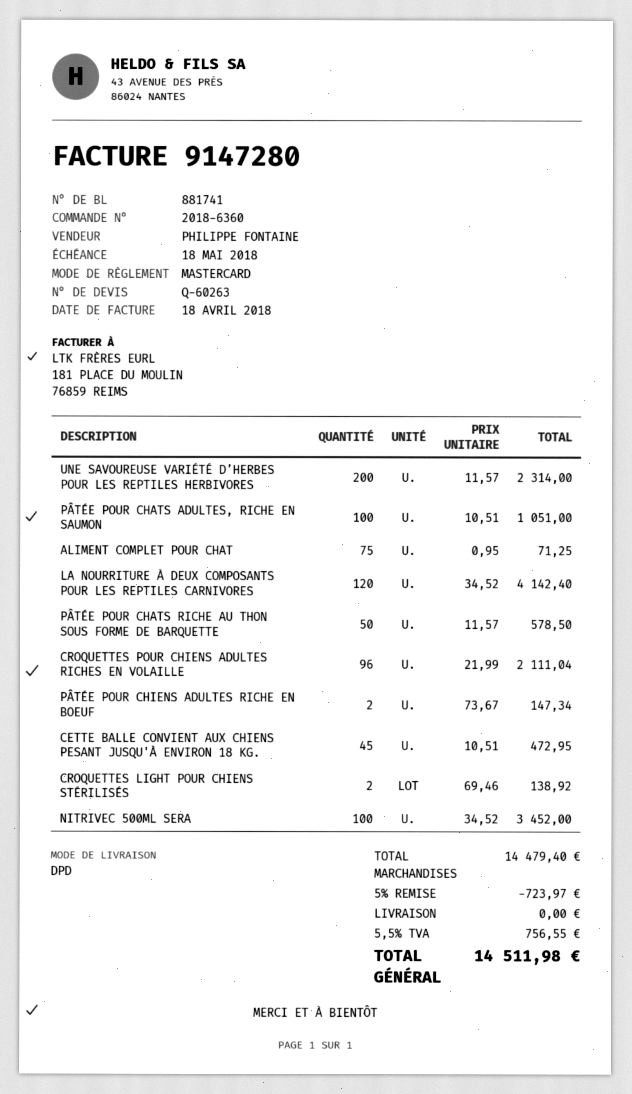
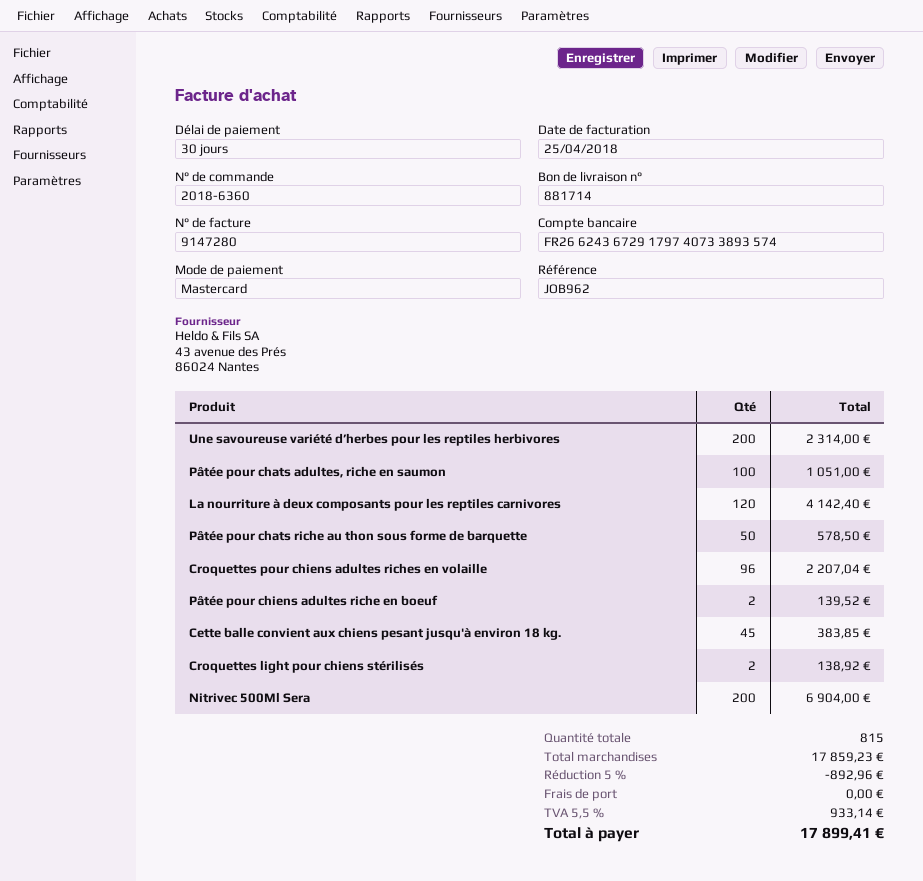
delivery note number: 881741 -> 881714
invoice date: 2018-04-18 -> 2018-04-25
ALIMENT COMPLET POUR CHAT: 75 for 71.25 -> none
CROQUETTES POUR CHIENS ADULTES RICHES EN VOLAILLE: 96 for 2111.04 -> 96 for 2207.04
PÂTÉE POUR CHIENS ADULTES RICHE EN BOEUF: 2 for 147.34 -> 2 for 139.52
CETTE BALLE CONVIENT AUX CHIENS PESANT JUSQU'À ENVIRON 18 KG.: 45 for 472.95 -> 45 for 383.85
NITRIVEC 500ML SERA: 100 for 3452.00 -> 200 for 6904.00
subtotal: 14479.40 -> 17859.23
discount: 5% = 723.97 -> 5% = 892.96
tax: 5.5% = 756.55 -> 5.5% = 933.14
total: 14511.98 -> 17899.41

